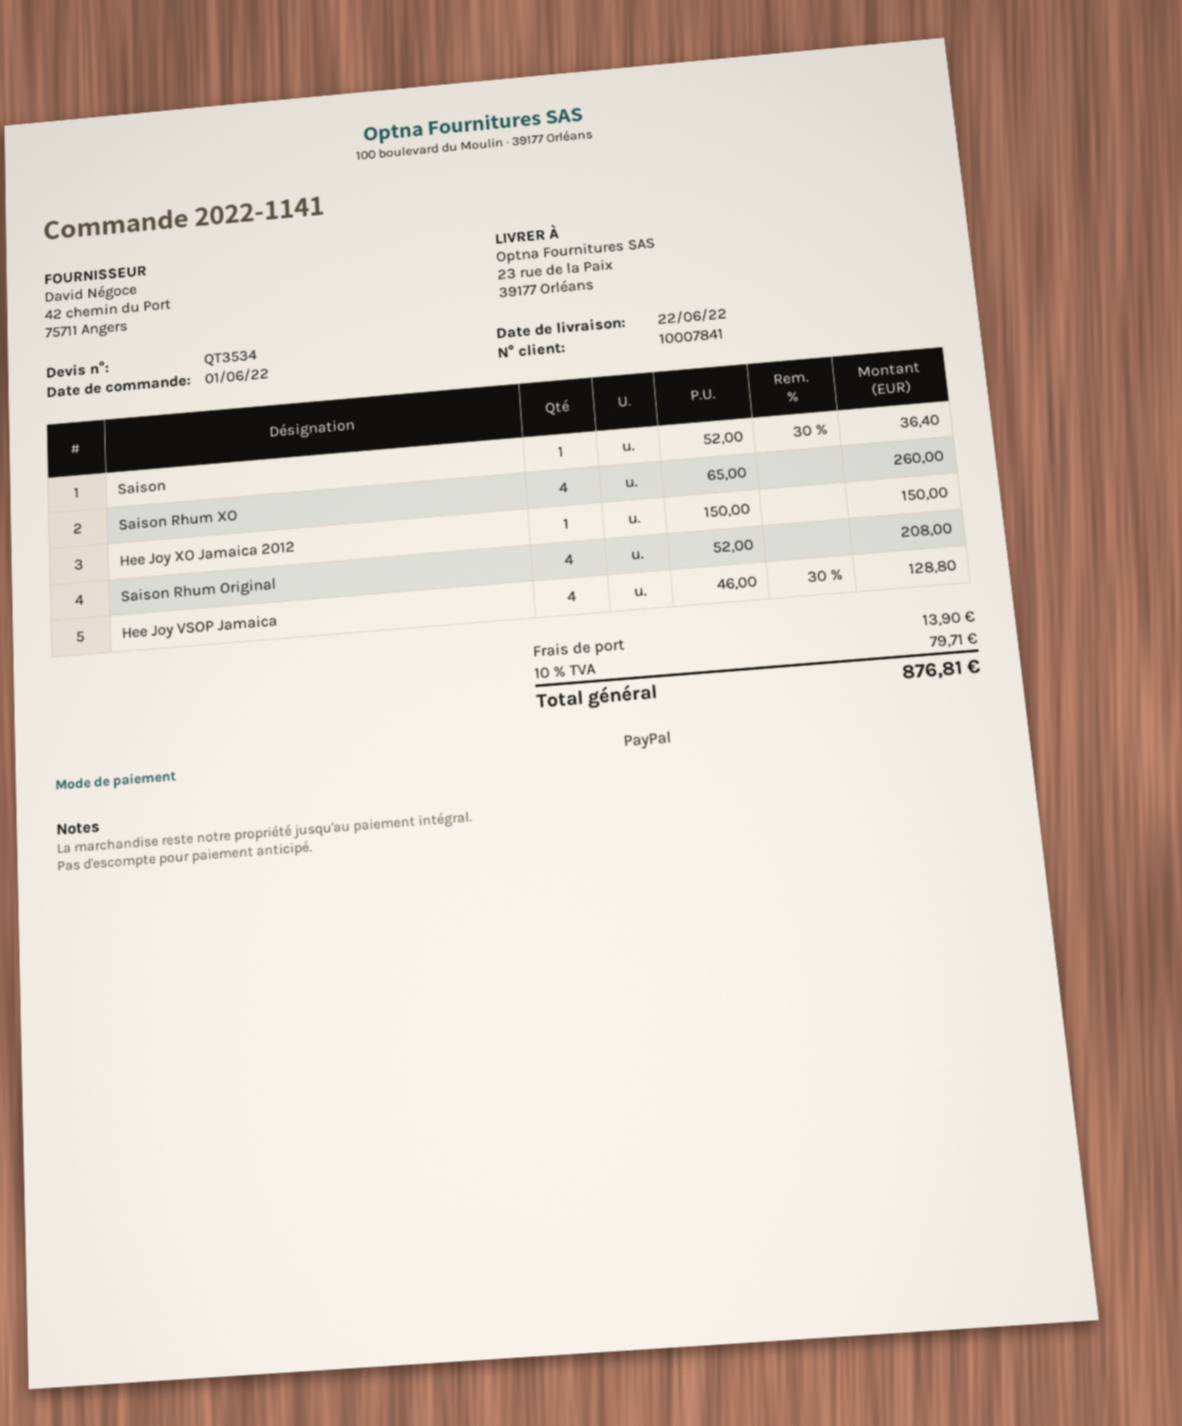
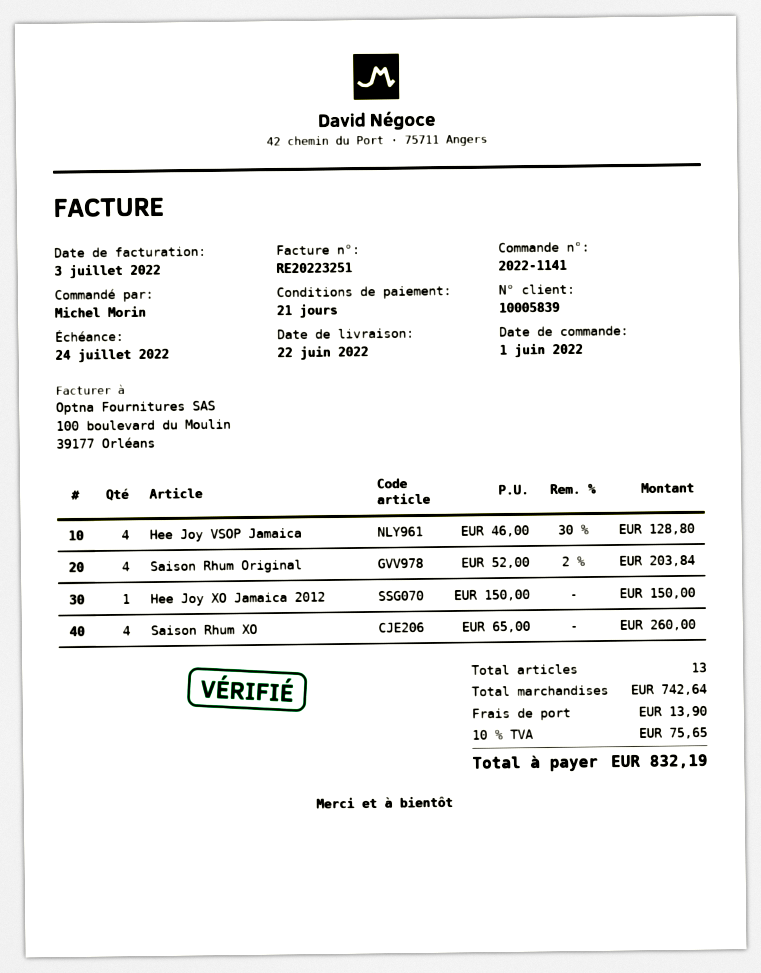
customer number: 10007841 -> 10005839
Saison: 1 x 52.00 - 30% = 36.40 -> none
Saison Rhum Original: 4 x 52.00 = 208.00 -> 4 x 52.00 - 2% = 203.84
tax: 10% = 79.71 -> 10% = 75.65
total: 876.81 -> 832.19

